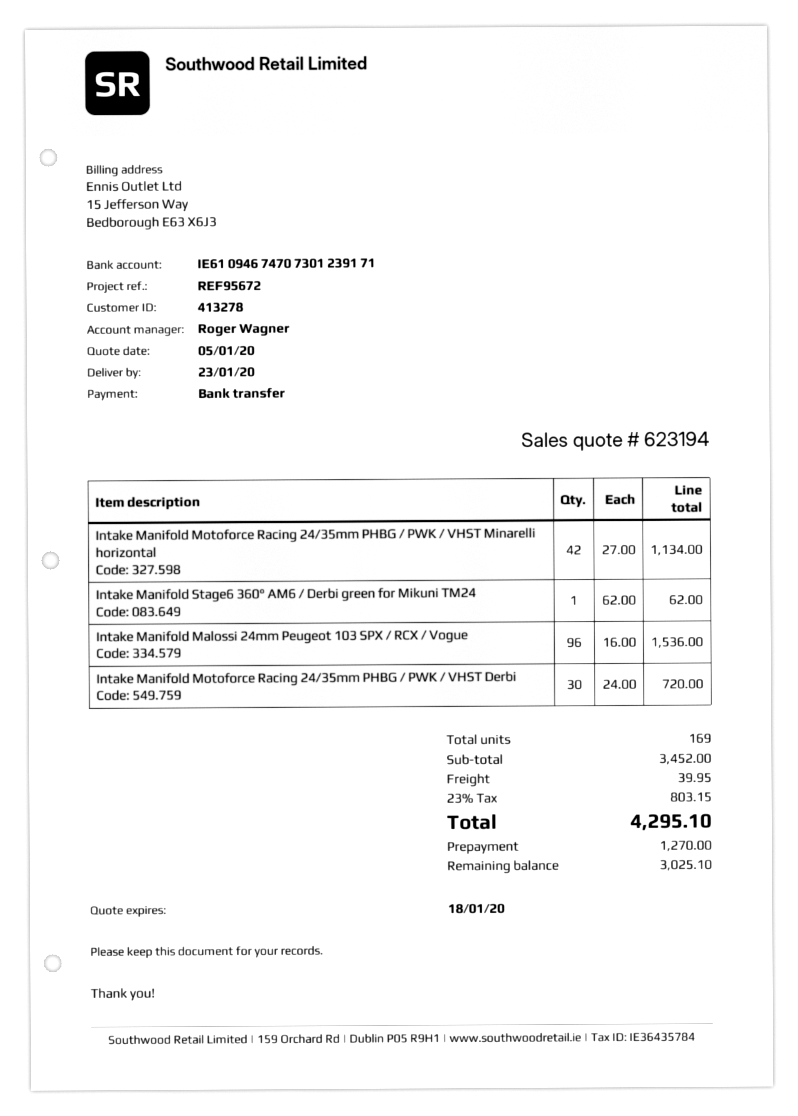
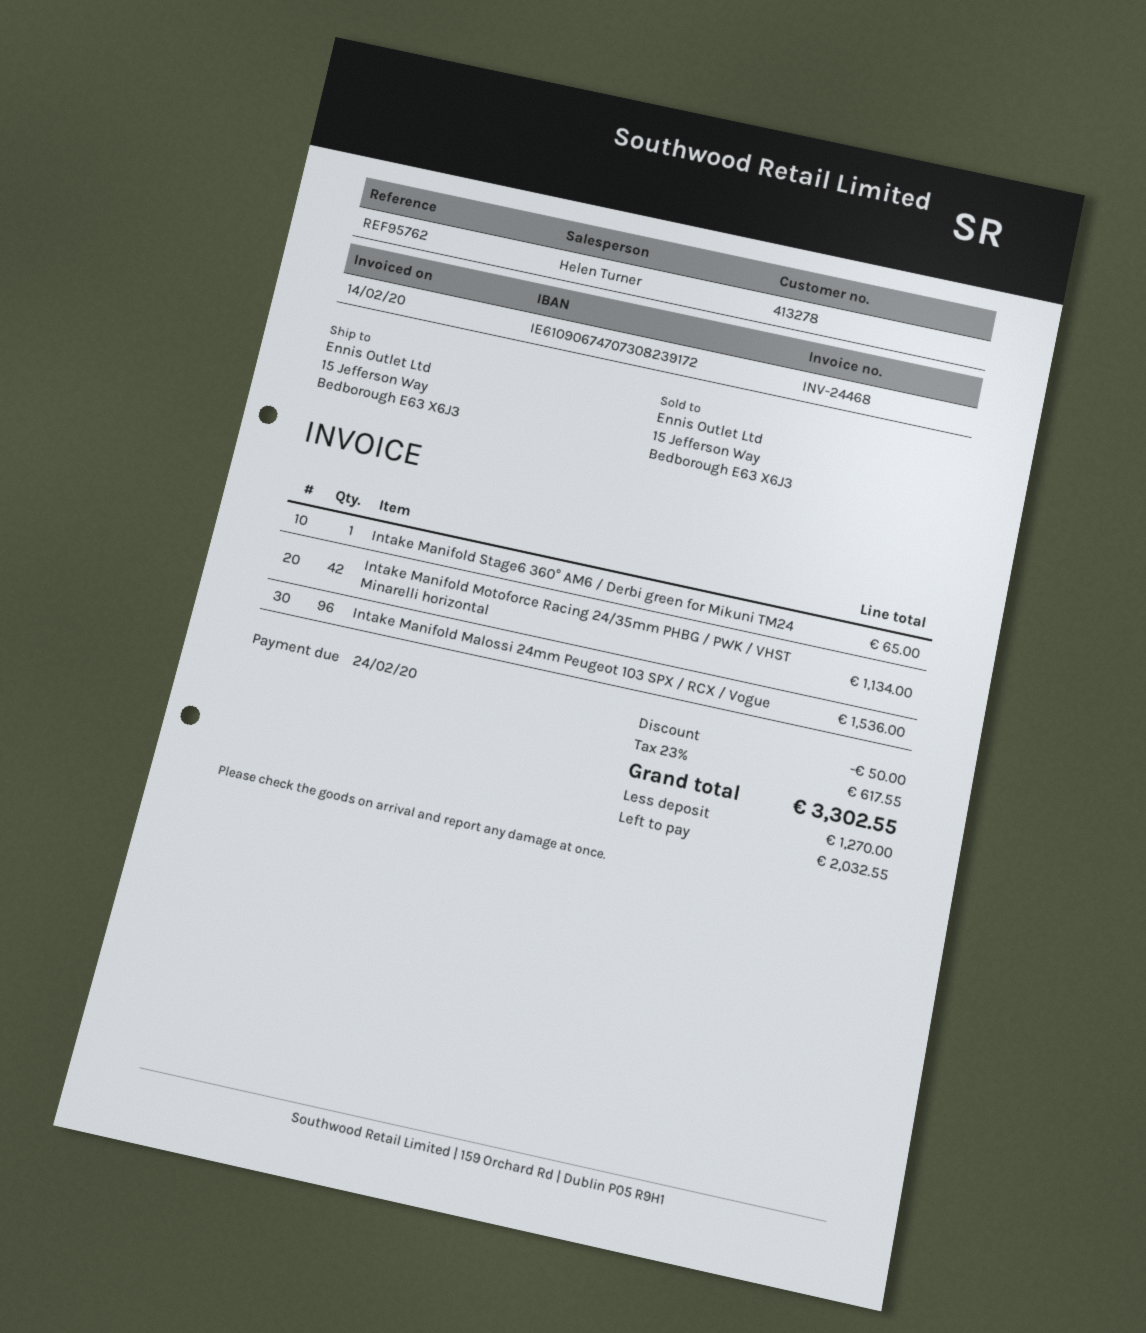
reference: REF95672 -> REF95762
sales rep: Roger Wagner -> Helen Turner
bank account: IE61094674707301239171 -> IE61090674707308239172
Intake Manifold Stage6 360° AM6 / Derbi green for Mikuni TM24: 1 for 62.00 -> 1 for 65.00
Intake Manifold Motoforce Racing 24/35mm PHBG / PWK / VHST Derbi: 30 for 720.00 -> none
discount: none -> 50.00
shipping: 39.95 -> none
tax: 23% = 803.15 -> 23% = 617.55
total: 4295.10 -> 3302.55
balance: 3025.10 -> 2032.55

